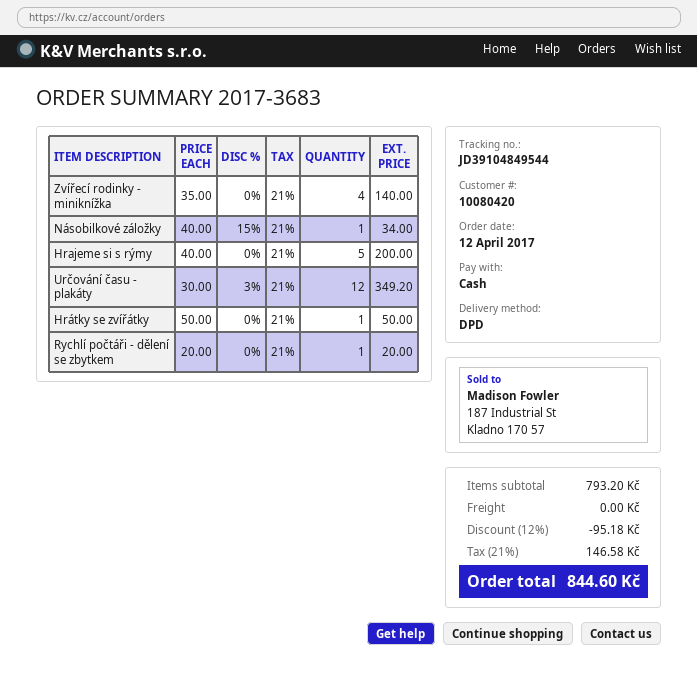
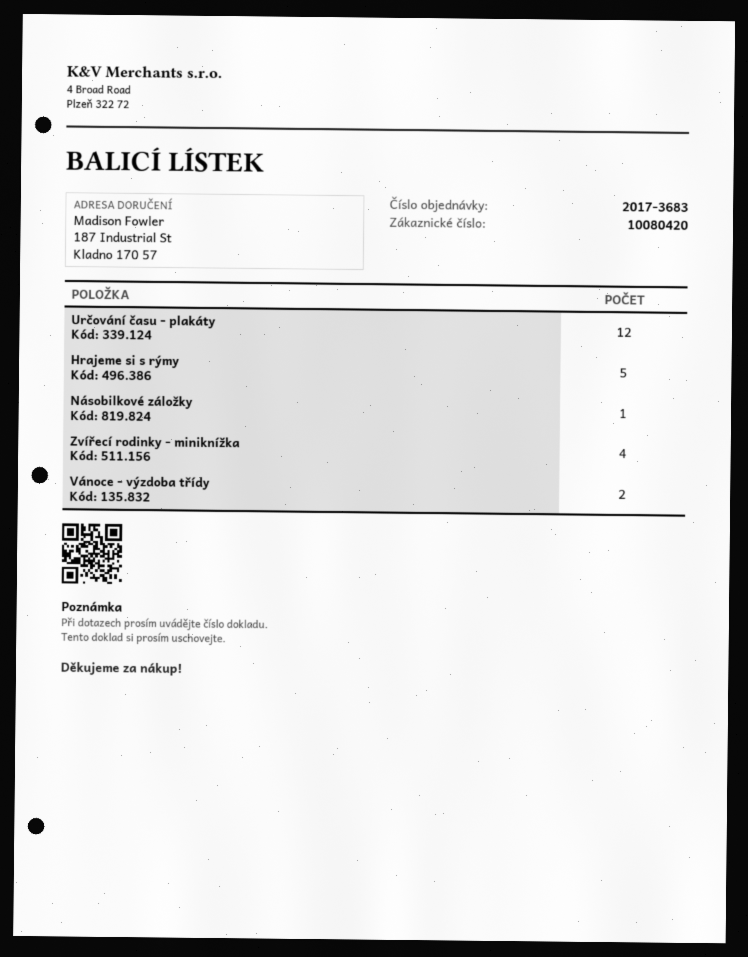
Hrátky se zvířátky: 1 -> none
Rychlí počtáři - dělení se zbytkem: 1 -> none
Vánoce - výzdoba třídy: none -> 2

